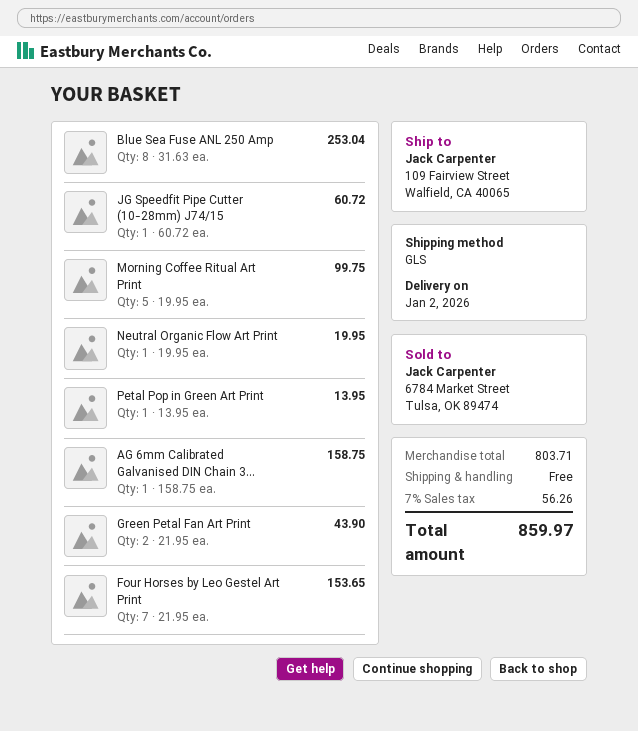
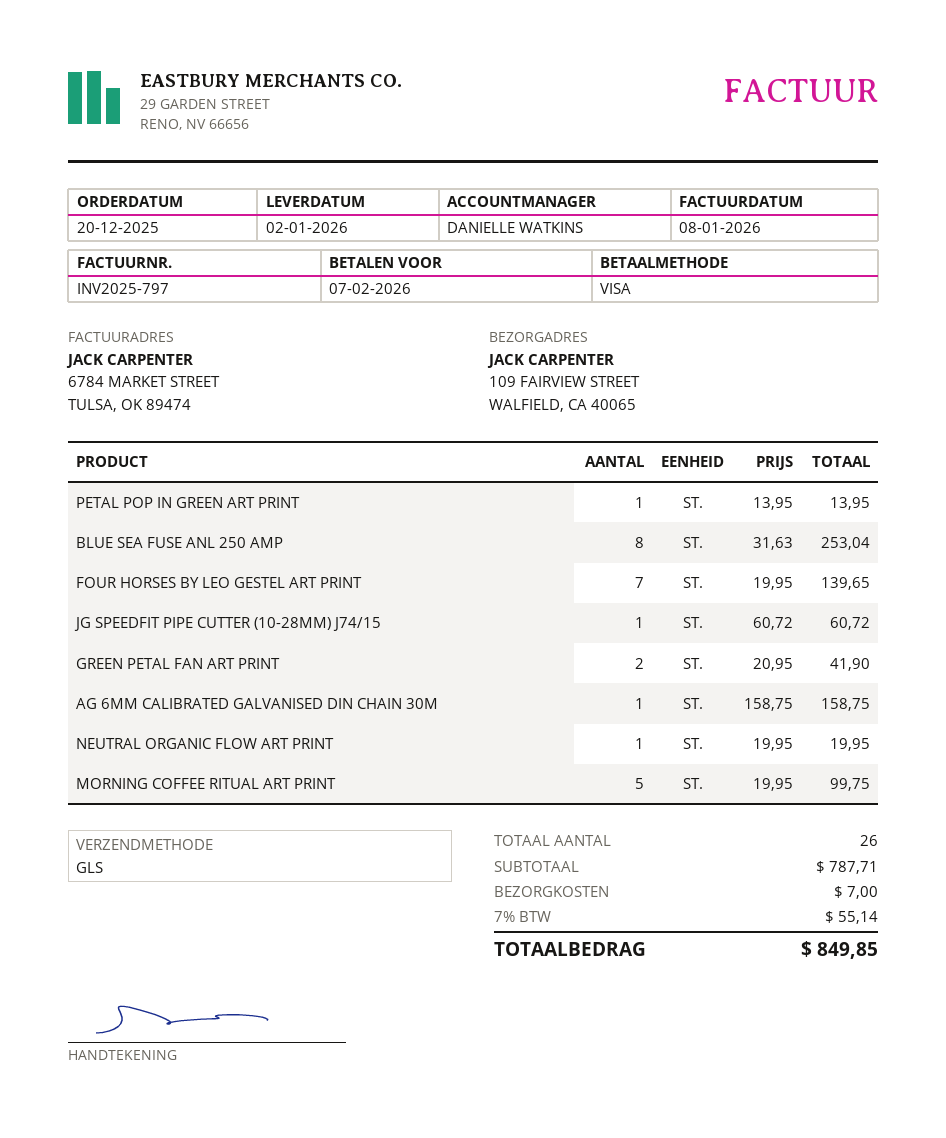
Green Petal Fan Art Print: 2 x 21.95 = 43.90 -> 2 x 20.95 = 41.90
Four Horses by Leo Gestel Art Print: 7 x 21.95 = 153.65 -> 7 x 19.95 = 139.65
subtotal: 803.71 -> 787.71
shipping: 0.00 -> 7.00
tax: 7% = 56.26 -> 7% = 55.14
total: 859.97 -> 849.85

